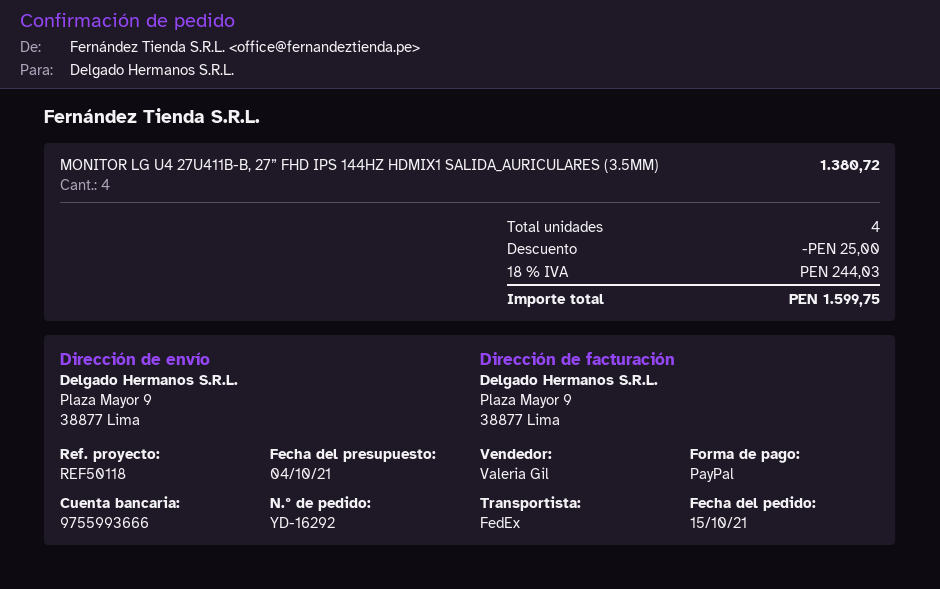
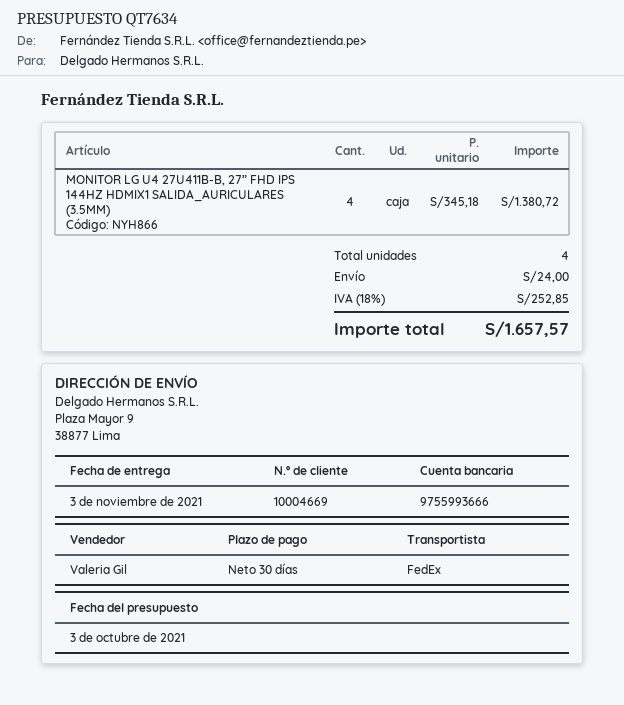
quote date: 2021-10-04 -> 2021-10-03
discount: 25.00 -> none
shipping: none -> 24.00
tax: 18% = 244.03 -> 18% = 252.85
total: 1599.75 -> 1657.57

